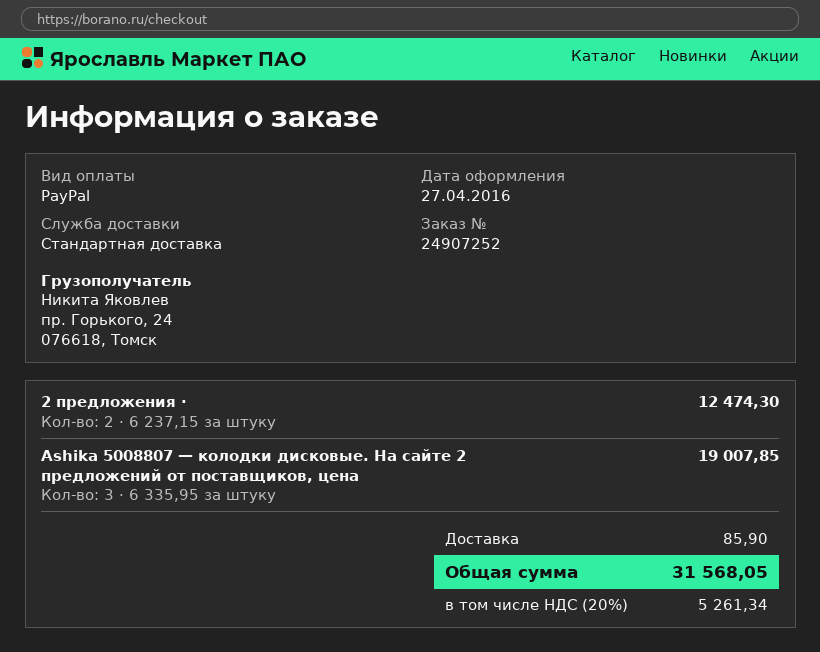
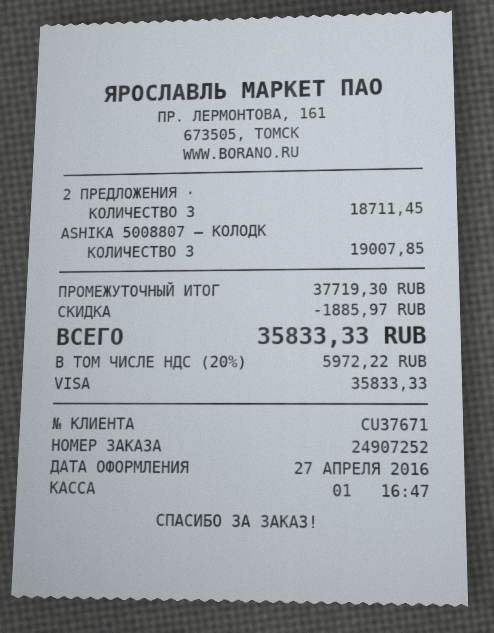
payment method: PayPal -> Visa
2 предложения ·: 2 for 12474.30 -> 3 for 18711.45
discount: none -> 1885.97
shipping: 85.90 -> none
tax: 20% = 5261.34 -> 20% = 5972.22
total: 31568.05 -> 35833.33

